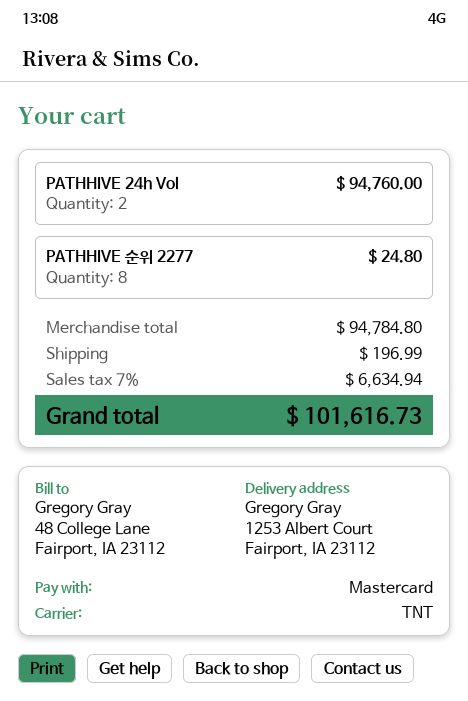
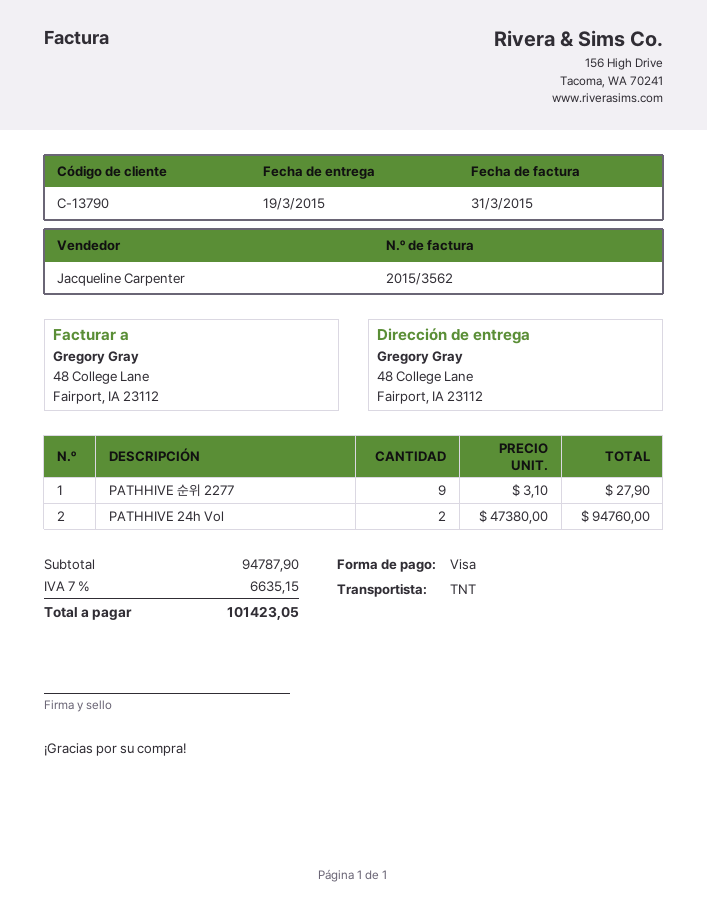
payment method: Mastercard -> Visa
ship to: 1253 Albert Court, Fairport, IA 23112 -> 48 College Lane, Fairport, IA 23112
PATHHIVE 순위 2277: 8 for 24.80 -> 9 for 27.90
subtotal: 94784.80 -> 94787.90
shipping: 196.99 -> none
tax: 7% = 6634.94 -> 7% = 6635.15
total: 101616.73 -> 101423.05

